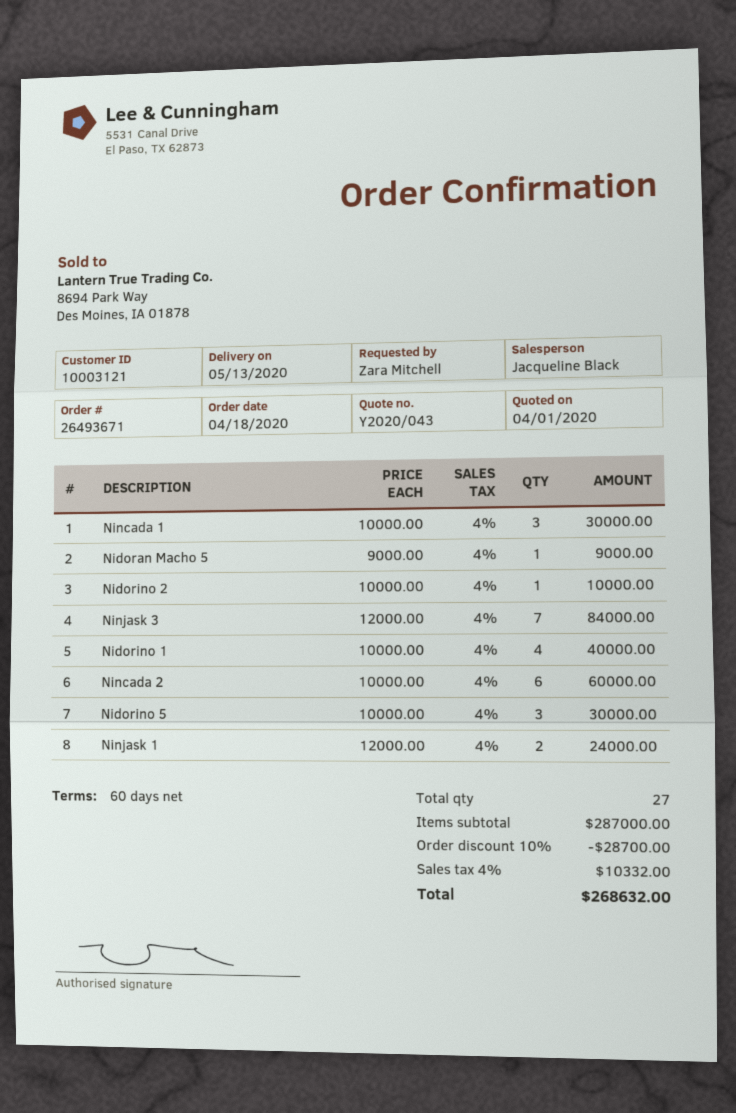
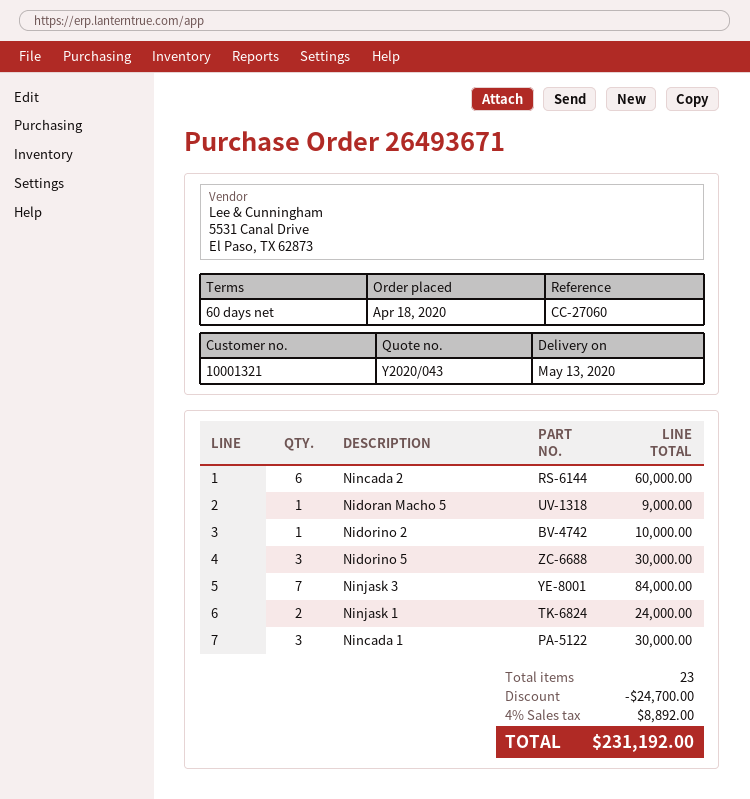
customer number: 10003121 -> 10001321
Nidorino 1: 4 for 40000.00 -> none
total quantity: 27 -> 23
discount: 28700.00 -> 24700.00
tax: 4% = 10332.00 -> 4% = 8892.00
total: 268632.00 -> 231192.00

